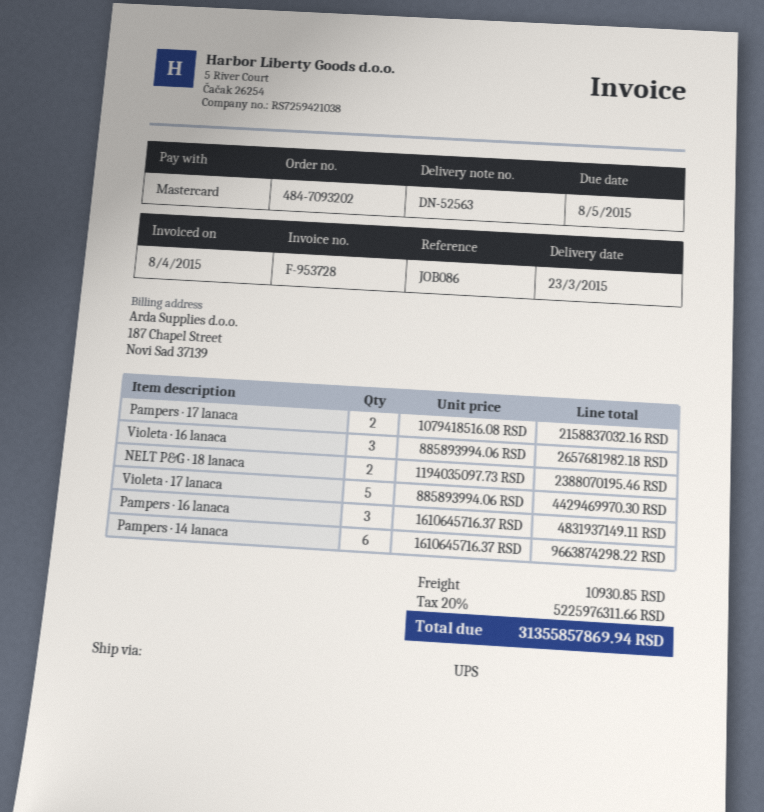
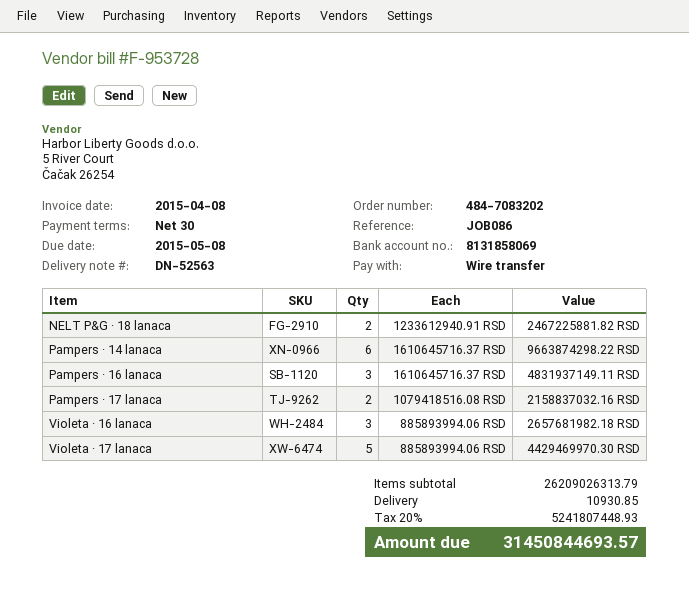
order number: 484-7093202 -> 484-7083202
payment method: Mastercard -> bank transfer
NELT P&G · 18 lanaca: 2 x 1194035097.73 = 2388070195.46 -> 2 x 1233612940.91 = 2467225881.82
tax: 20% = 5225976311.66 -> 20% = 5241807448.93
total: 31355857869.94 -> 31450844693.57

